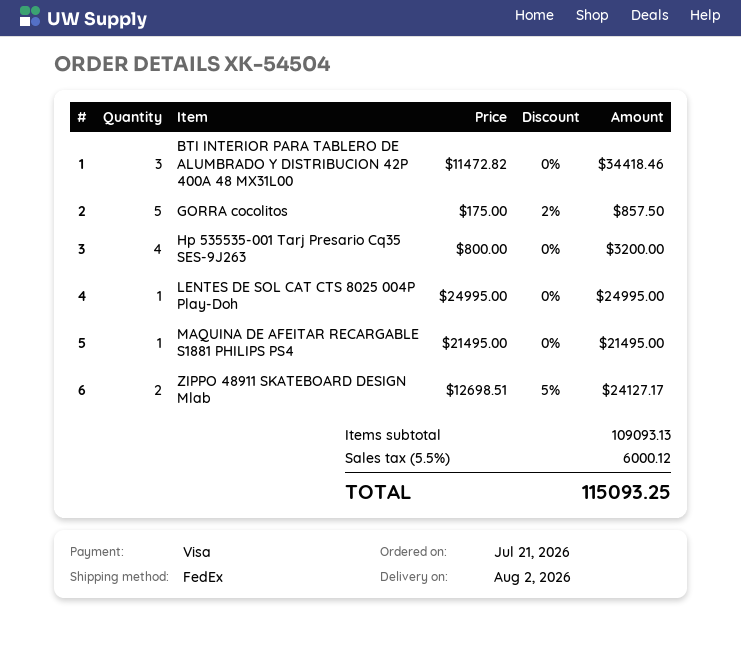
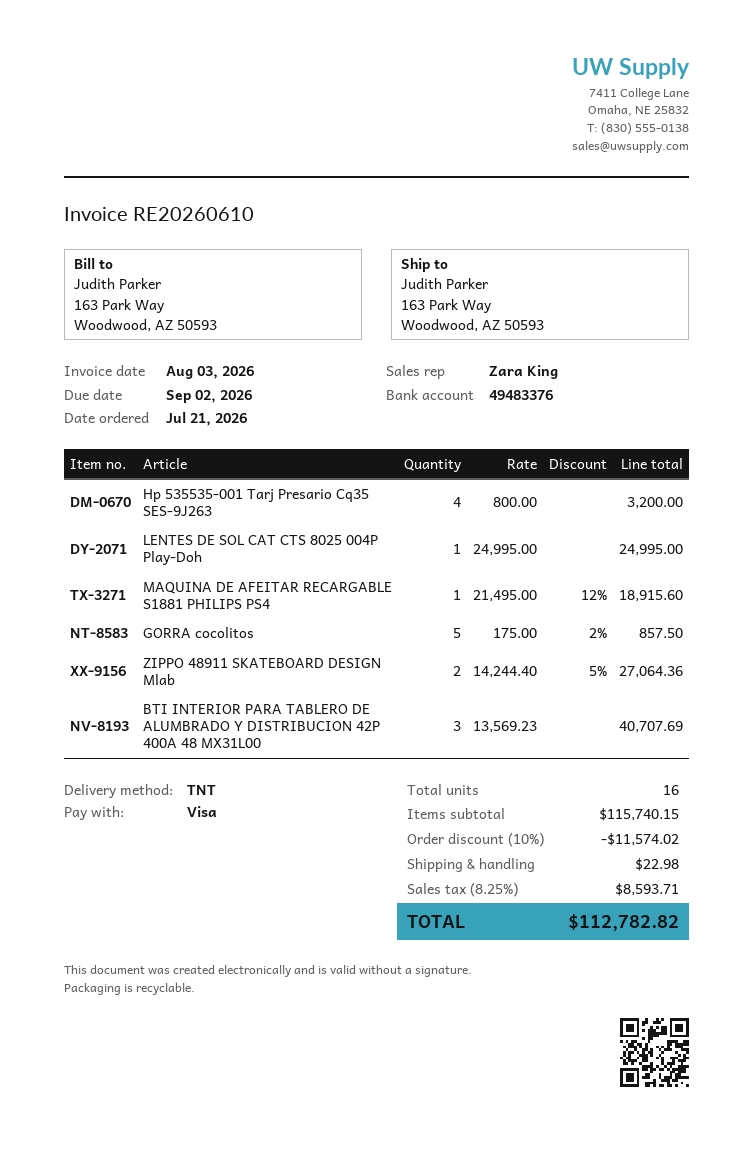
shipping method: FedEx -> TNT
BTI INTERIOR PARA TABLERO DE ALUMBRADO Y DISTRIBUCION 42P 400A 48 MX31L00: 3 x 11472.82 = 34418.46 -> 3 x 13569.23 = 40707.69
MAQUINA DE AFEITAR RECARGABLE S1881 PHILIPS PS4: 1 x 21495.00 = 21495.00 -> 1 x 21495.00 - 12% = 18915.60
ZIPPO 48911 SKATEBOARD DESIGN Mlab: 2 x 12698.51 - 5% = 24127.17 -> 2 x 14244.40 - 5% = 27064.36
subtotal: 109093.13 -> 115740.15
discount: none -> 10% = 11574.02
shipping: none -> 22.98
tax: 5.5% = 6000.12 -> 8.25% = 8593.71
total: 115093.25 -> 112782.82

